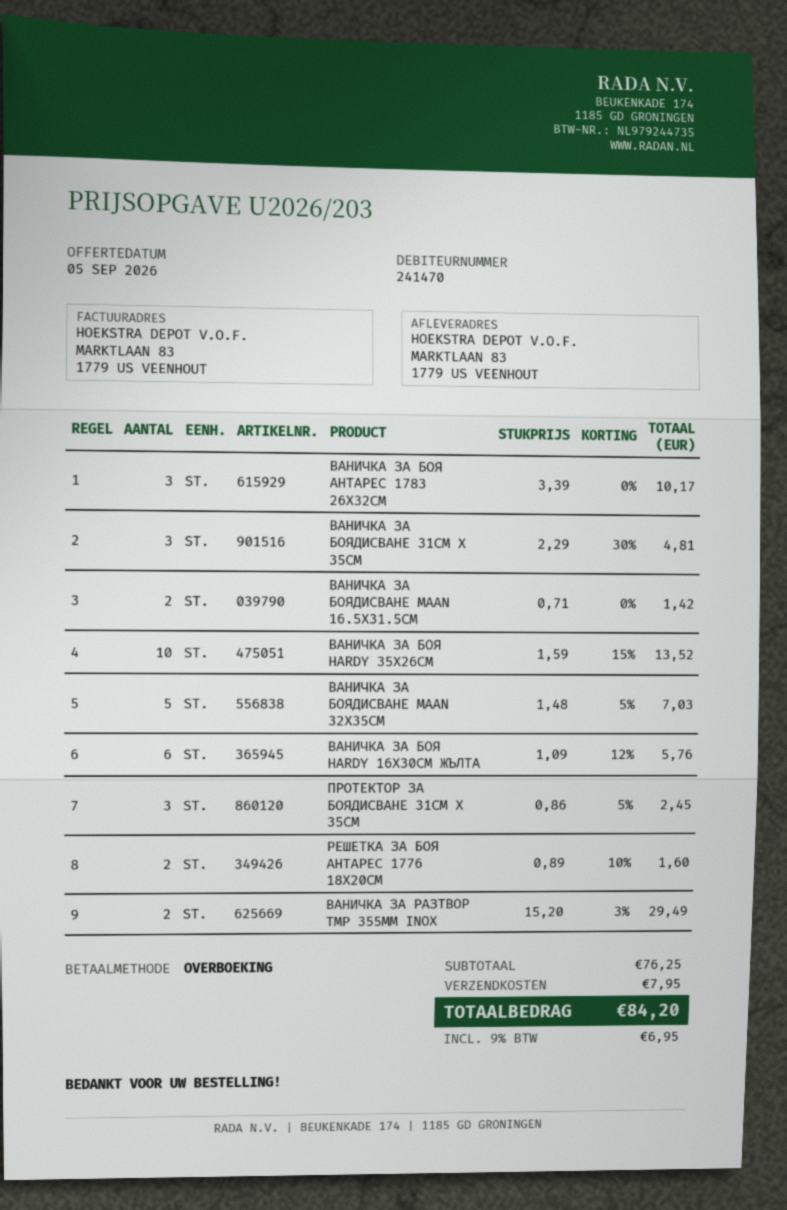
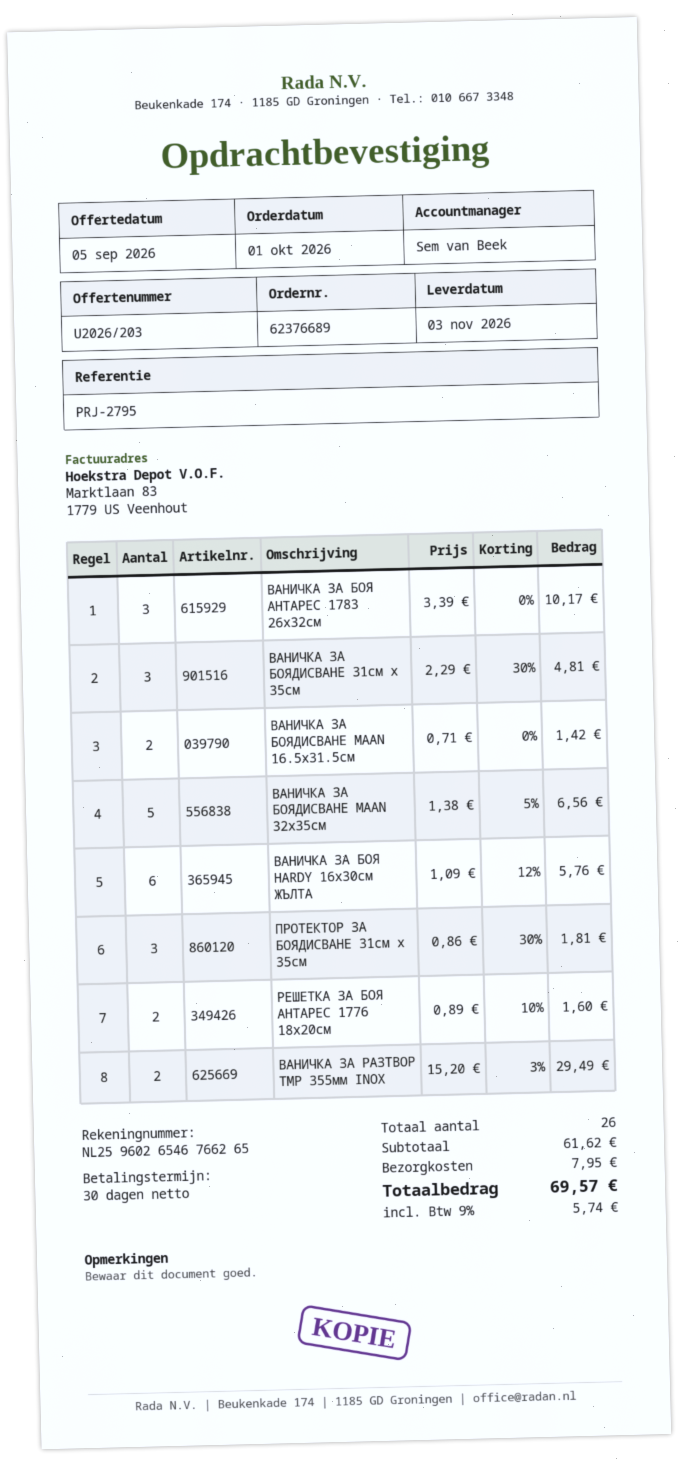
ВАНИЧКА ЗА БОЯ HARDY 35Х26СМ: 10 x 1.59 - 15% = 13.52 -> none
ВАНИЧКА ЗА БОЯДИСВАНЕ MAAN 32Х35СМ: 5 x 1.48 - 5% = 7.03 -> 5 x 1.38 - 5% = 6.56
ПРОТЕКТОР ЗА БОЯДИСВАНЕ 31СМ Х 35СМ: 3 x 0.86 - 5% = 2.45 -> 3 x 0.86 - 30% = 1.81
subtotal: 76.25 -> 61.62
tax: 9% = 6.95 -> 9% = 5.74
total: 84.20 -> 69.57

